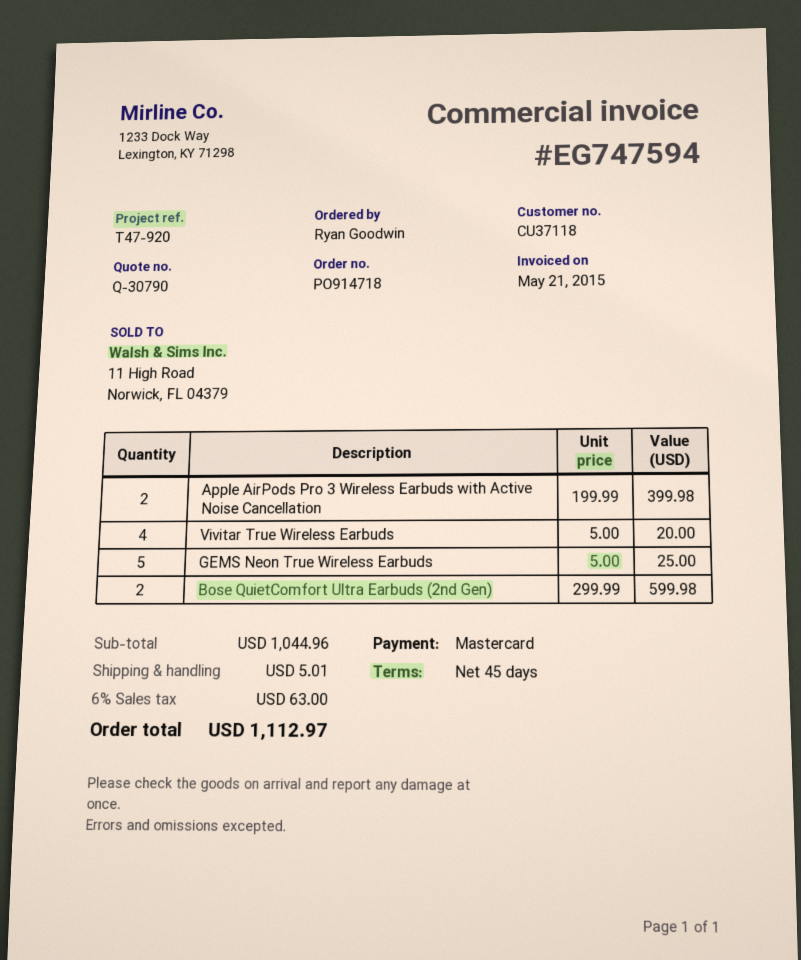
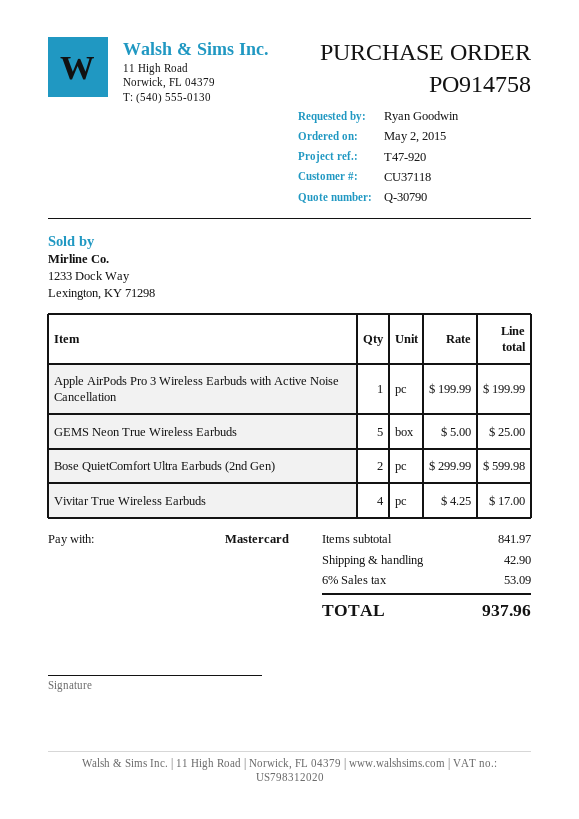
order number: PO914718 -> PO914758
Apple AirPods Pro 3 Wireless Earbuds with Active Noise Cancellation: 2 x 199.99 = 399.98 -> 1 x 199.99 = 199.99
Vivitar True Wireless Earbuds: 4 x 5.00 = 20.00 -> 4 x 4.25 = 17.00
subtotal: 1044.96 -> 841.97
shipping: 5.01 -> 42.90
tax: 6% = 63.00 -> 6% = 53.09
total: 1112.97 -> 937.96

